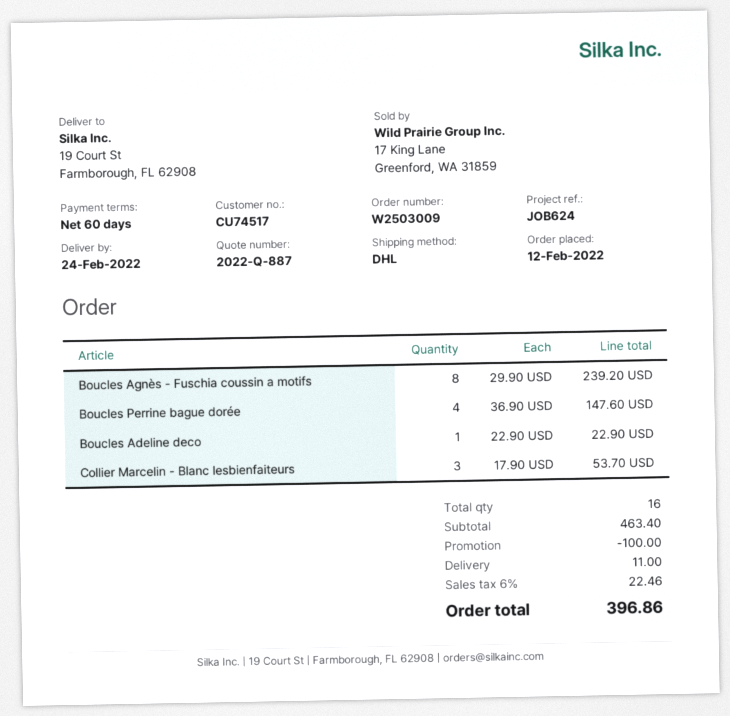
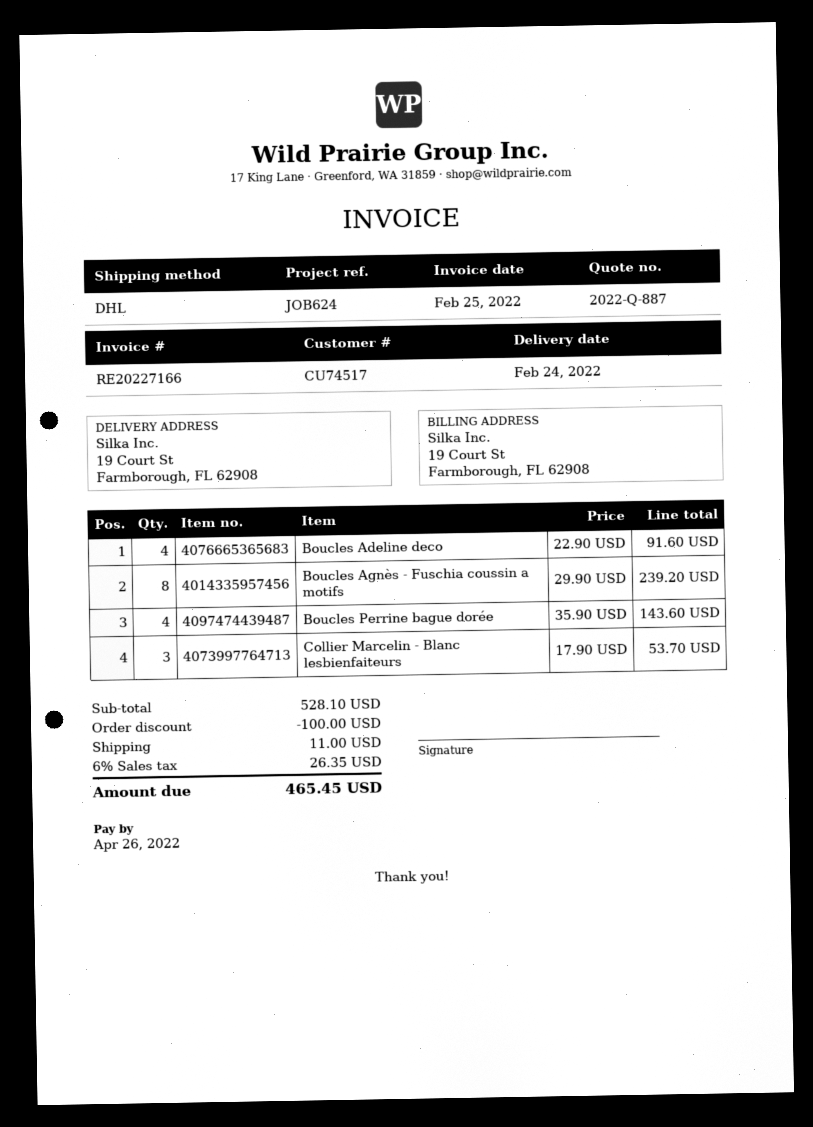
Boucles Perrine bague dorée: 4 x 36.90 = 147.60 -> 4 x 35.90 = 143.60
Boucles Adeline deco: 1 x 22.90 = 22.90 -> 4 x 22.90 = 91.60
subtotal: 463.40 -> 528.10
tax: 6% = 22.46 -> 6% = 26.35
total: 396.86 -> 465.45

